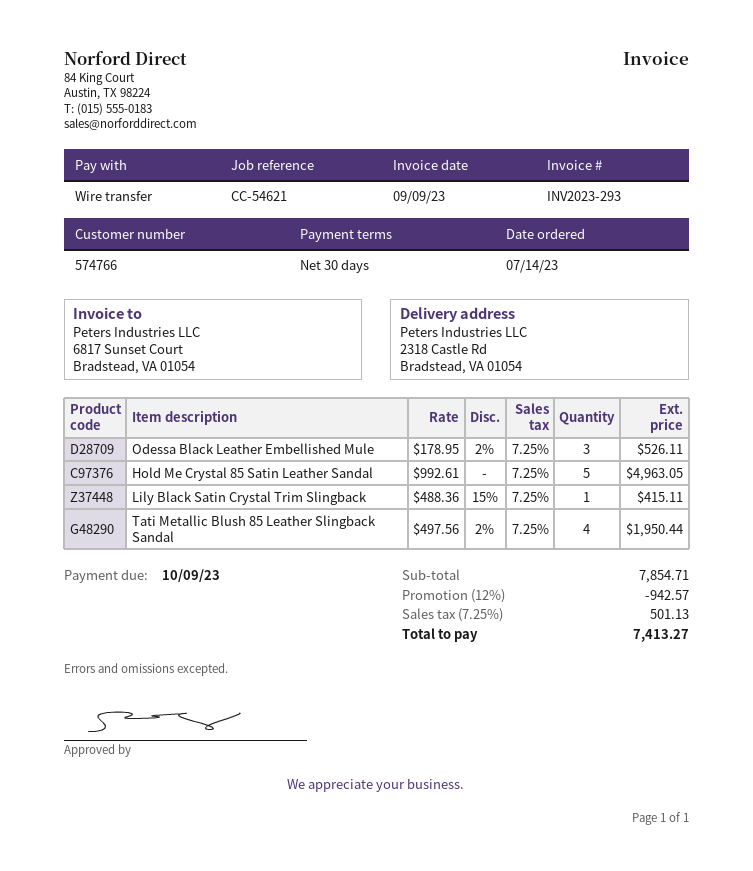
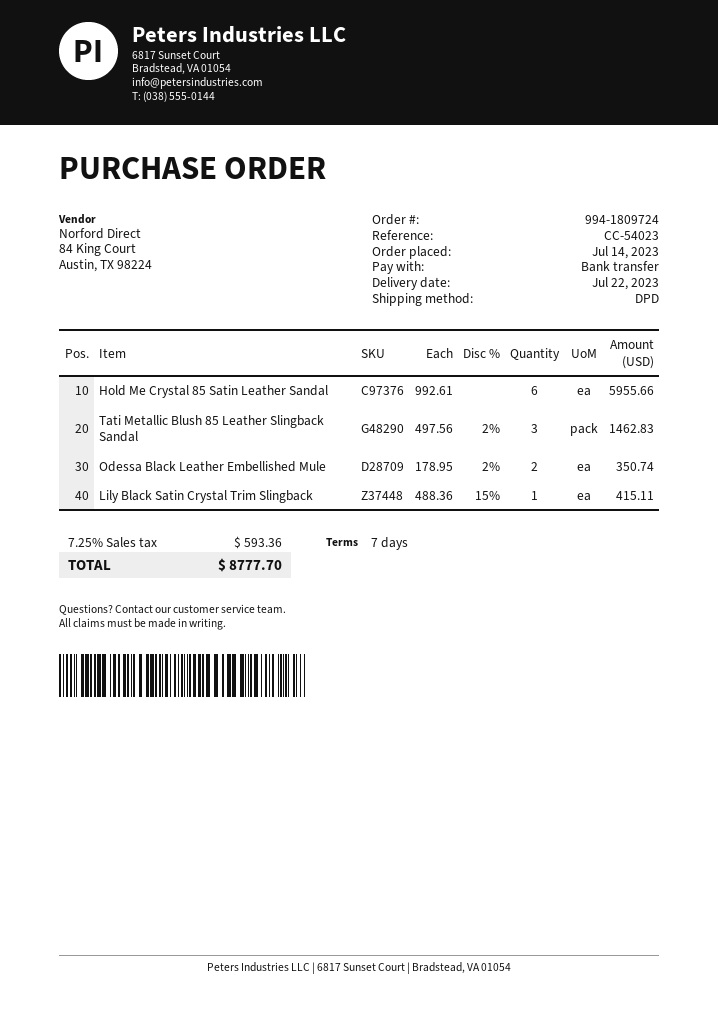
payment terms: 30 days -> 7 days
reference: CC-54621 -> CC-54023
Odessa Black Leather Embellished Mule: 3 x 178.95 - 2% = 526.11 -> 2 x 178.95 - 2% = 350.74
Hold Me Crystal 85 Satin Leather Sandal: 5 x 992.61 = 4963.05 -> 6 x 992.61 = 5955.66
Tati Metallic Blush 85 Leather Slingback Sandal: 4 x 497.56 - 2% = 1950.44 -> 3 x 497.56 - 2% = 1462.83
discount: 12% = 942.57 -> none
tax: 7.25% = 501.13 -> 7.25% = 593.36
total: 7413.27 -> 8777.70

